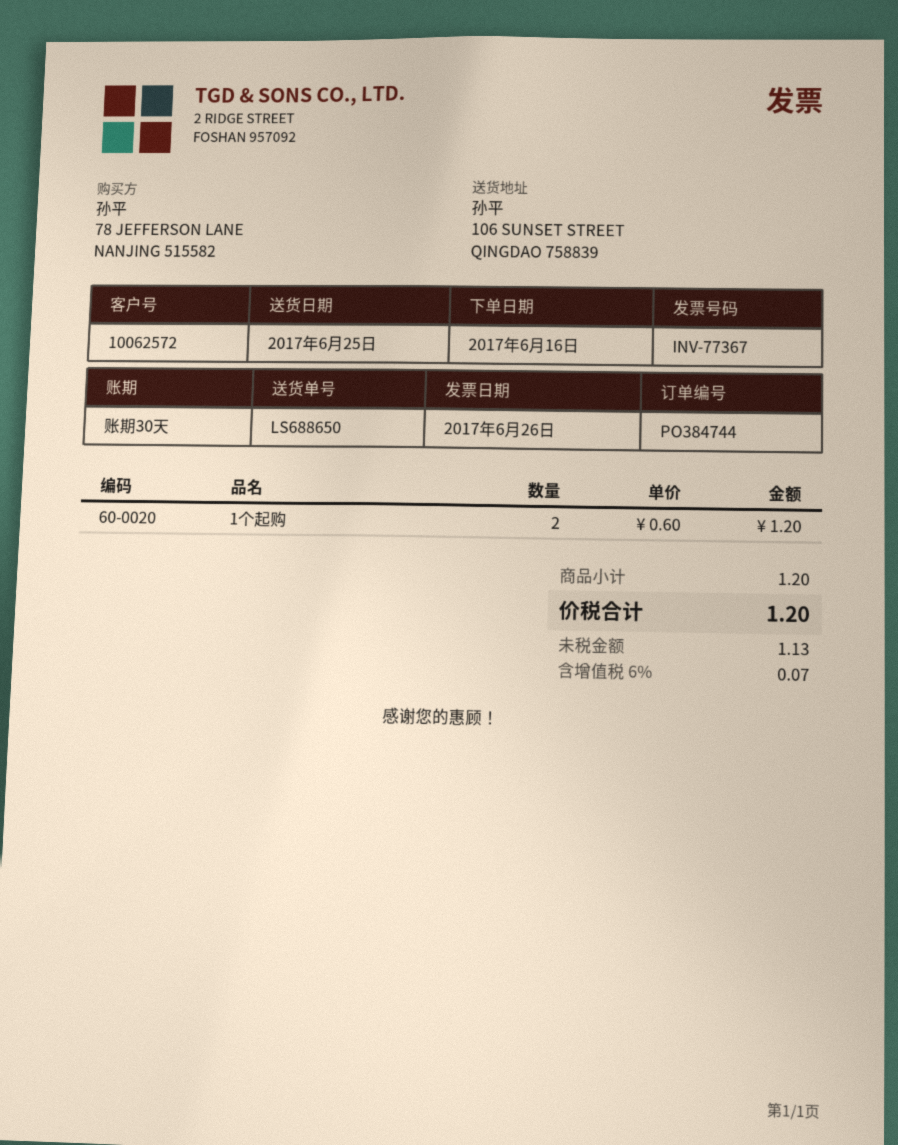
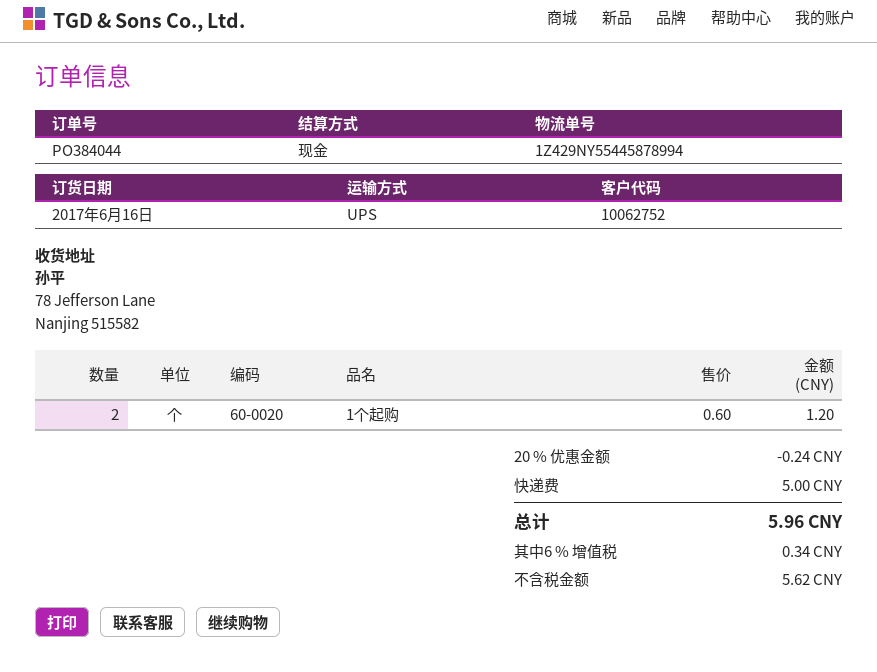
order number: PO384744 -> PO384044
customer number: 10062572 -> 10062752
ship to: 106 SUNSET STREET, QINGDAO 758839 -> 78 Jefferson Lane, Nanjing 515582
discount: none -> 20% = 0.24
shipping: none -> 5.00
net: 1.13 -> 5.62
tax: 6% = 0.07 -> 6% = 0.34
total: 1.20 -> 5.96

